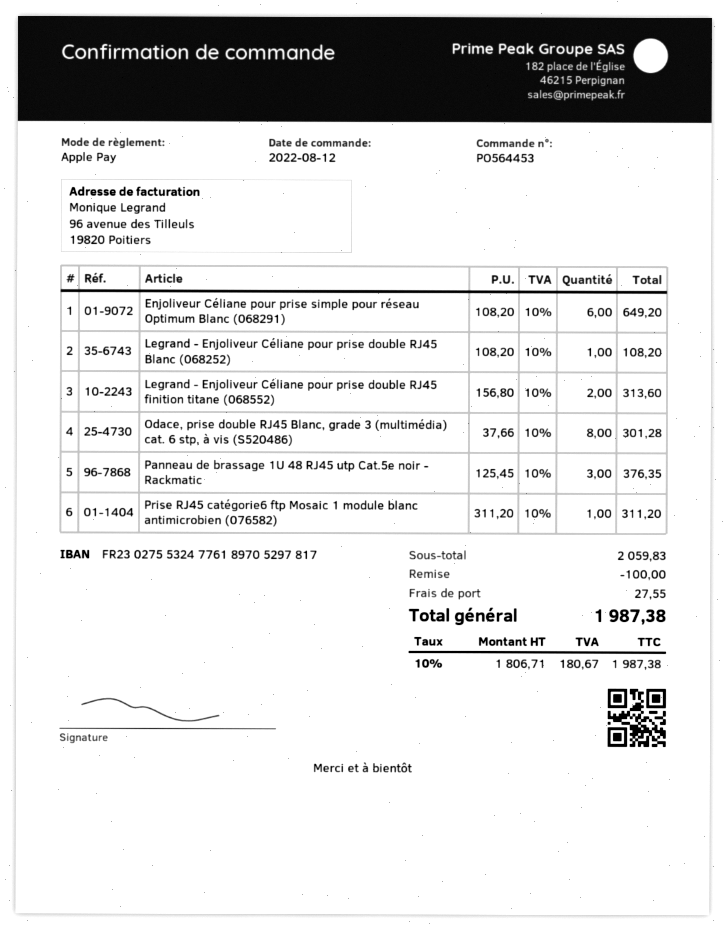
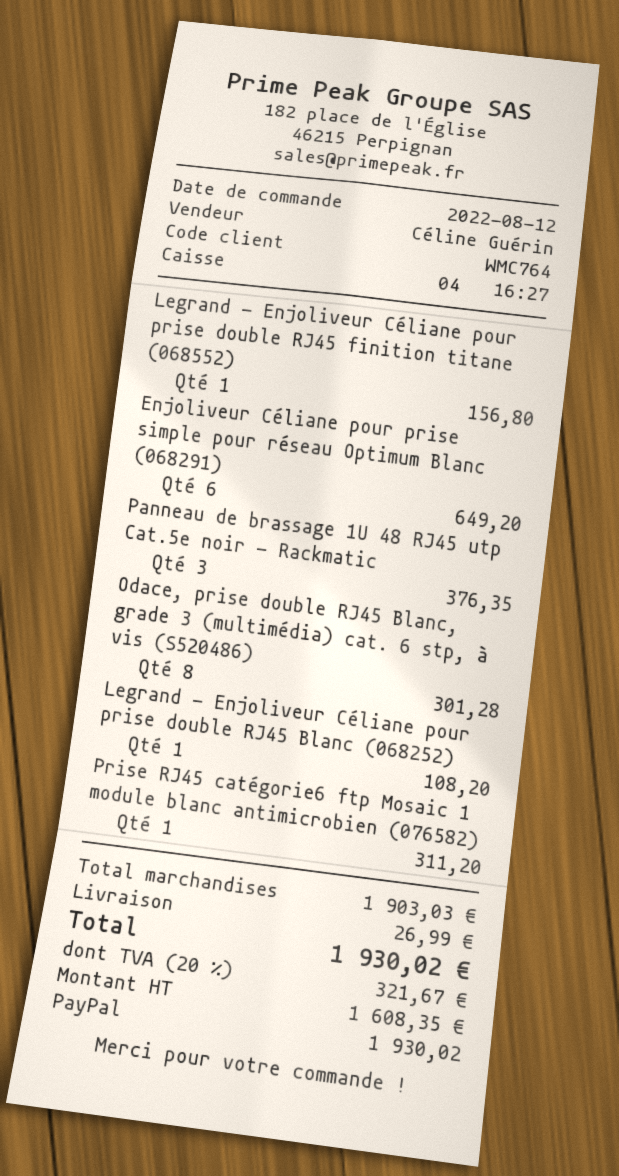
payment method: Apple Pay -> PayPal
Legrand - Enjoliveur Céliane pour prise double RJ45 finition titane (068552): 2 for 313.60 -> 1 for 156.80
subtotal: 2059.83 -> 1903.03
discount: 100.00 -> none
shipping: 27.55 -> 26.99
net: 1806.71 -> 1608.35
tax: 10% = 180.67 -> 20% = 321.67
total: 1987.38 -> 1930.02

